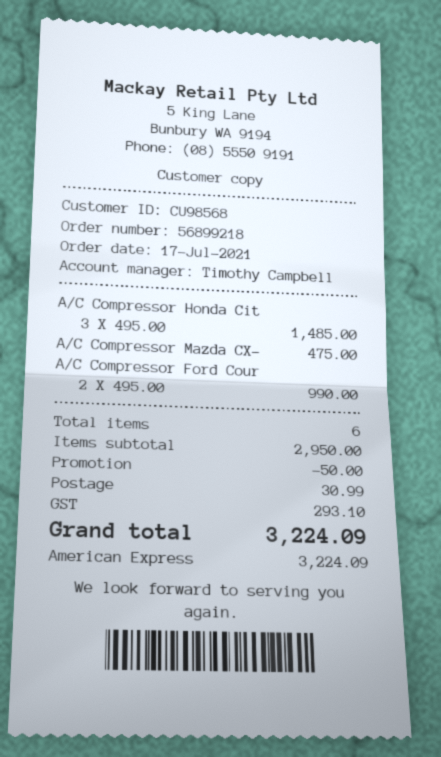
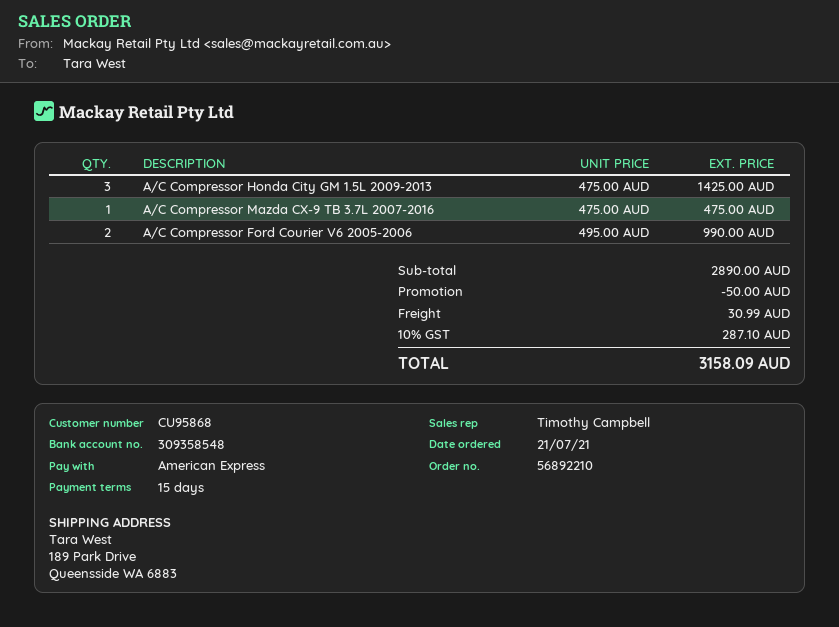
order number: 56899218 -> 56892210
order date: 2021-07-17 -> 2021-07-21
customer number: CU98568 -> CU95868
A/C Compressor Honda Cit: 3 x 495.00 = 1485.00 -> 3 x 475.00 = 1425.00
subtotal: 2950.00 -> 2890.00
tax: 293.10 -> 287.10
total: 3224.09 -> 3158.09

